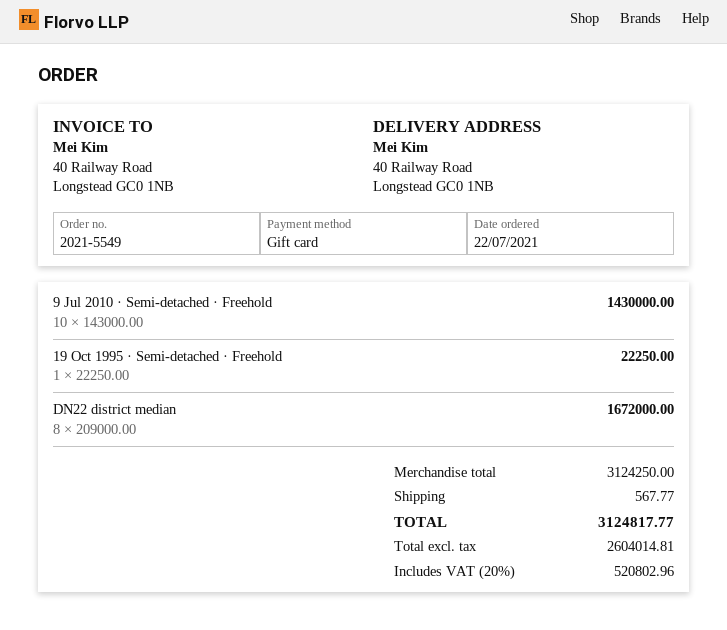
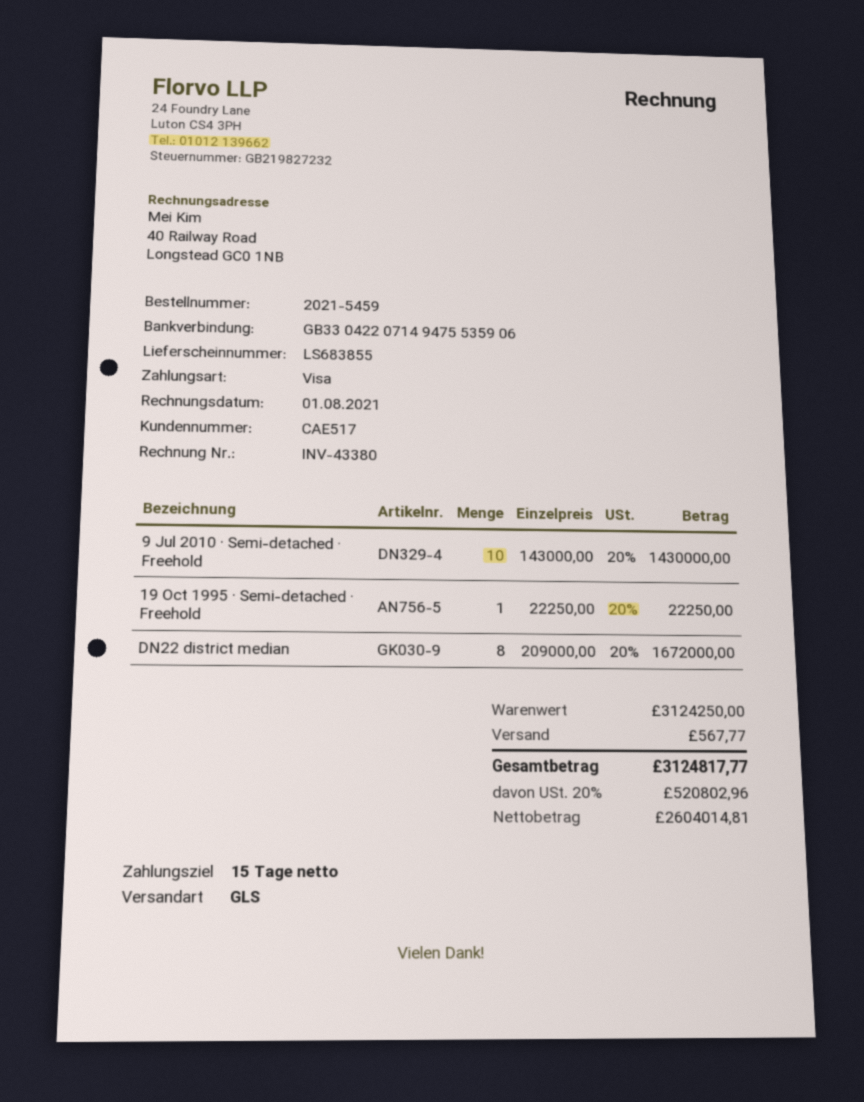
order number: 2021-5549 -> 2021-5459
payment method: gift card -> Visa

